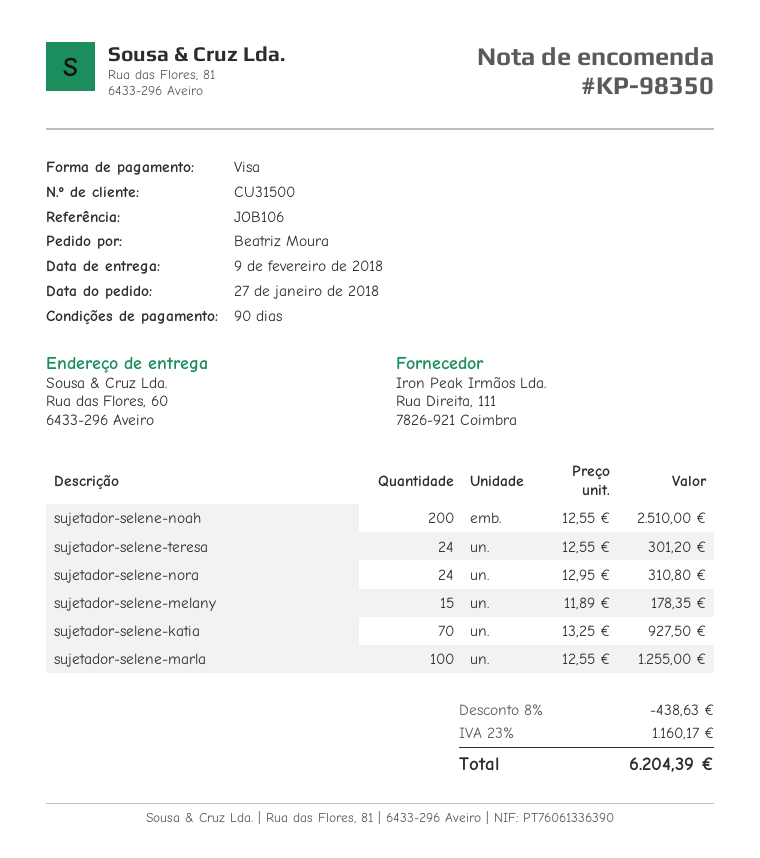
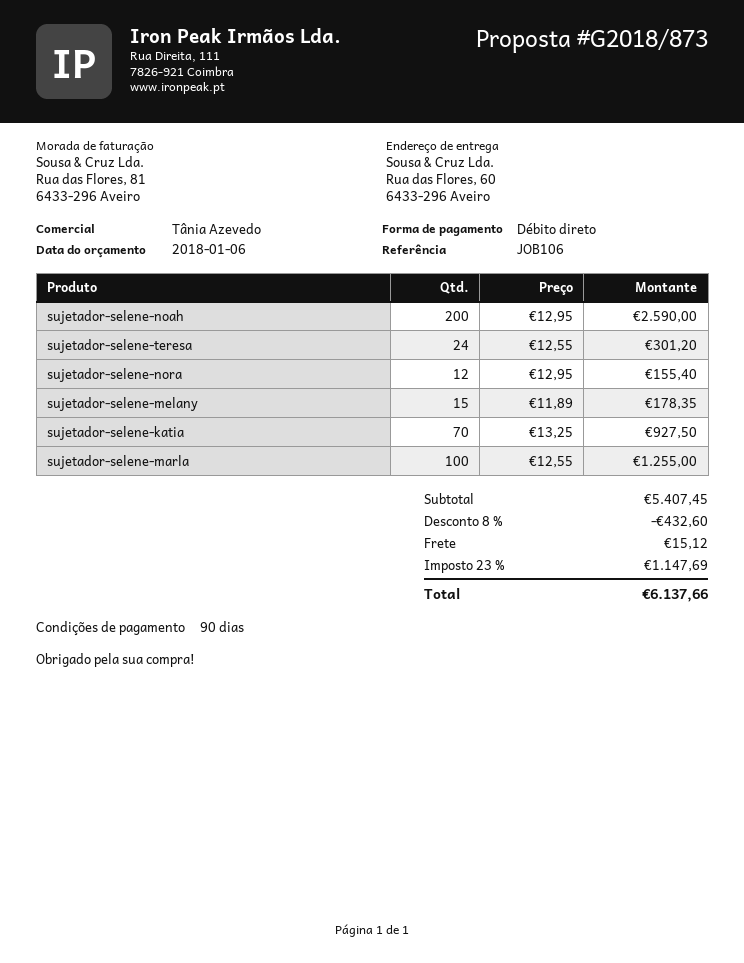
payment method: Visa -> direct debit
sujetador-selene-noah: 200 x 12.55 = 2510.00 -> 200 x 12.95 = 2590.00
sujetador-selene-nora: 24 x 12.95 = 310.80 -> 12 x 12.95 = 155.40
discount: 8% = 438.63 -> 8% = 432.60
shipping: none -> 15.12
tax: 23% = 1160.17 -> 23% = 1147.69
total: 6204.39 -> 6137.66

